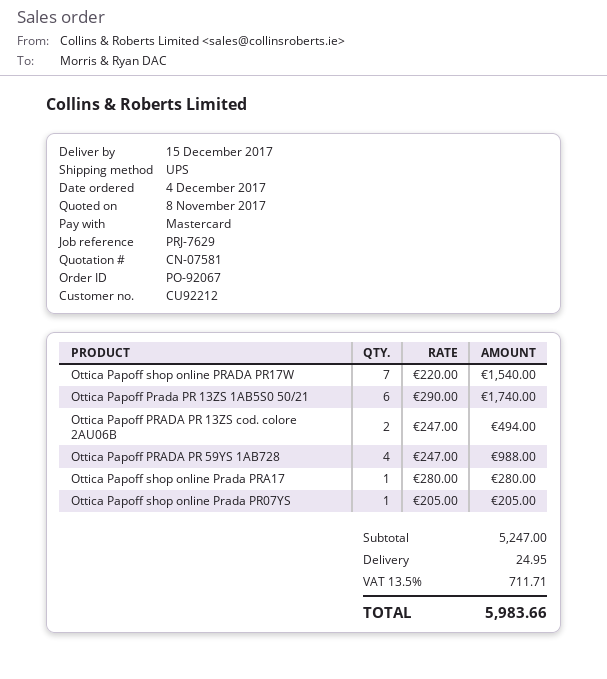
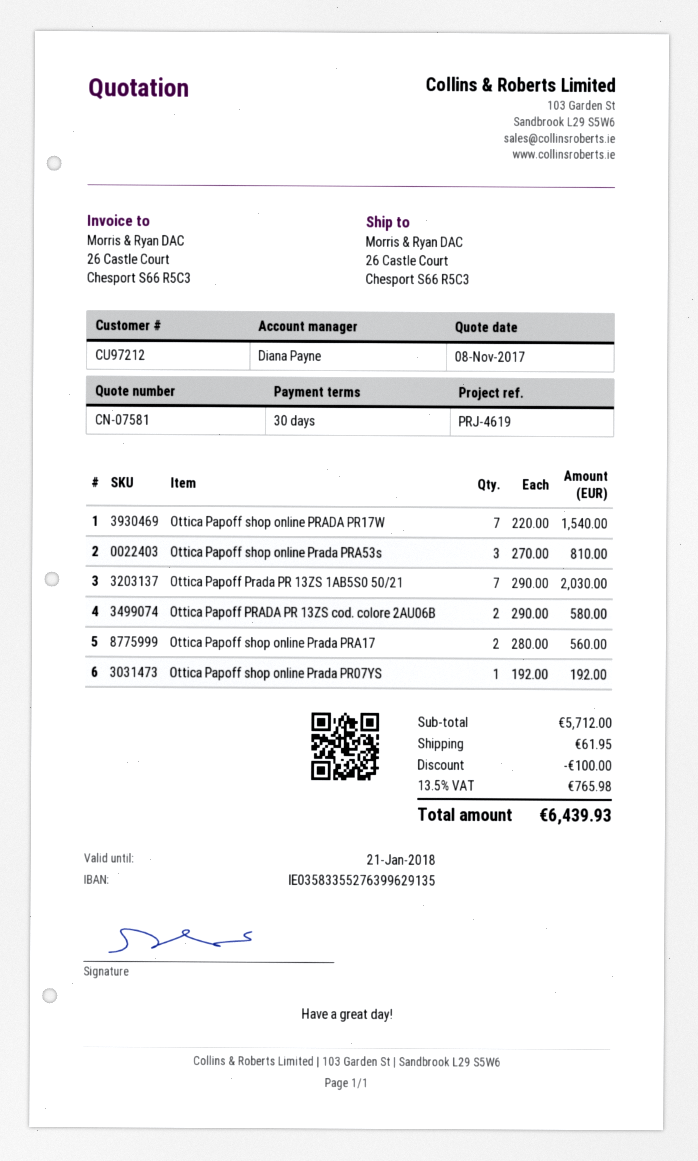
customer number: CU92212 -> CU97212
reference: PRJ-7629 -> PRJ-4619
Ottica Papoff Prada PR 13ZS 1AB5S0 50/21: 6 x 290.00 = 1740.00 -> 7 x 290.00 = 2030.00
Ottica Papoff PRADA PR 13ZS cod. colore 2AU06B: 2 x 247.00 = 494.00 -> 2 x 290.00 = 580.00
Ottica Papoff PRADA PR 59YS 1AB728: 4 x 247.00 = 988.00 -> none
Ottica Papoff shop online Prada PRA17: 1 x 280.00 = 280.00 -> 2 x 280.00 = 560.00
Ottica Papoff shop online Prada PR07YS: 1 x 205.00 = 205.00 -> 1 x 192.00 = 192.00
Ottica Papoff shop online Prada PRA53s: none -> 3 x 270.00 = 810.00
subtotal: 5247.00 -> 5712.00
discount: none -> 100.00
shipping: 24.95 -> 61.95
tax: 13.5% = 711.71 -> 13.5% = 765.98
total: 5983.66 -> 6439.93

